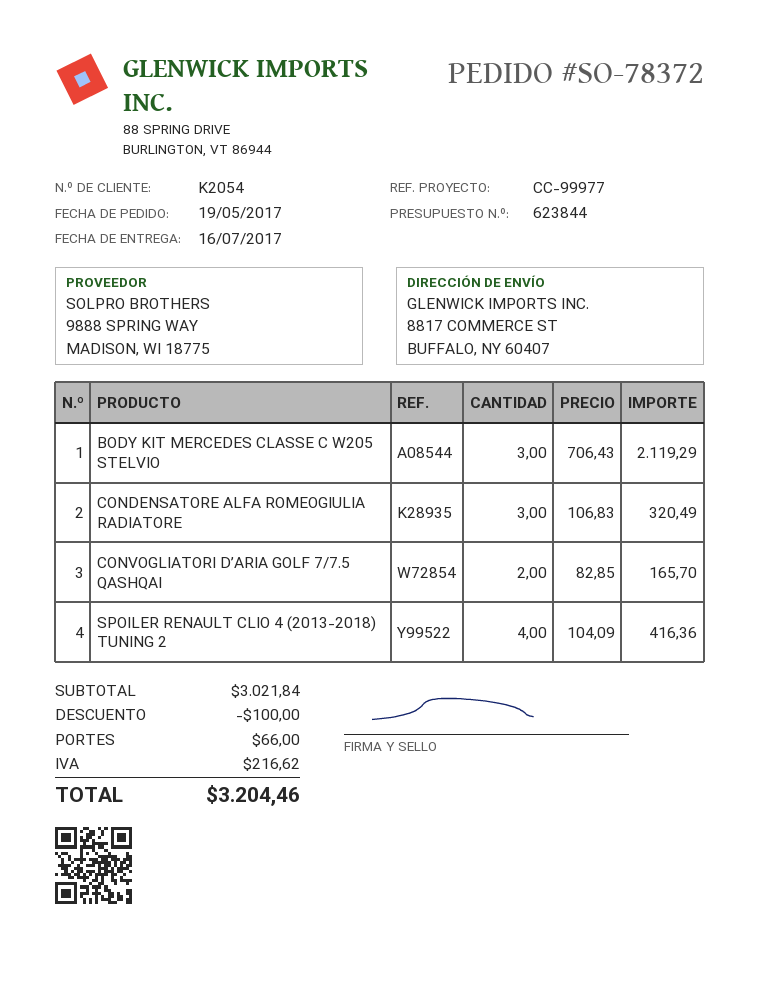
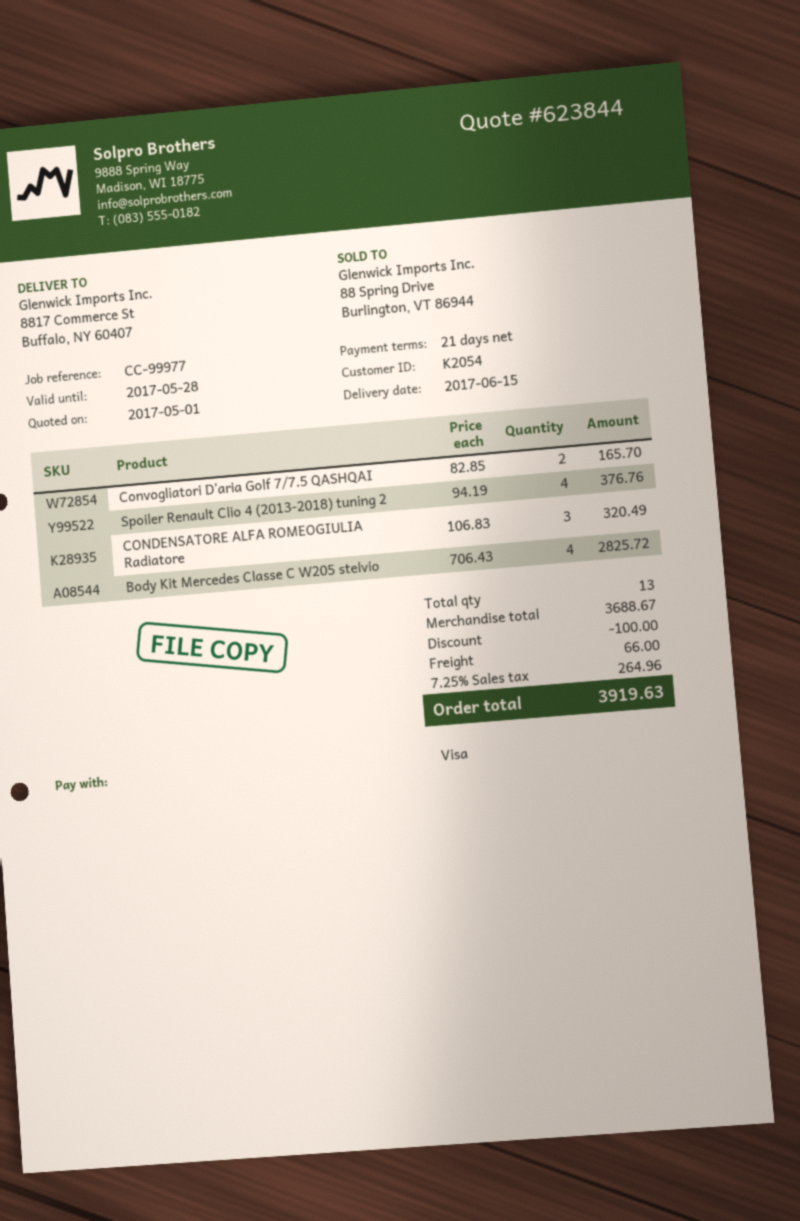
delivery date: 2017-07-16 -> 2017-06-15
BODY KIT MERCEDES CLASSE C W205 STELVIO: 3 x 706.43 = 2119.29 -> 4 x 706.43 = 2825.72
SPOILER RENAULT CLIO 4 (2013-2018) TUNING 2: 4 x 104.09 = 416.36 -> 4 x 94.19 = 376.76
subtotal: 3021.84 -> 3688.67
tax: 216.62 -> 264.96
total: 3204.46 -> 3919.63

